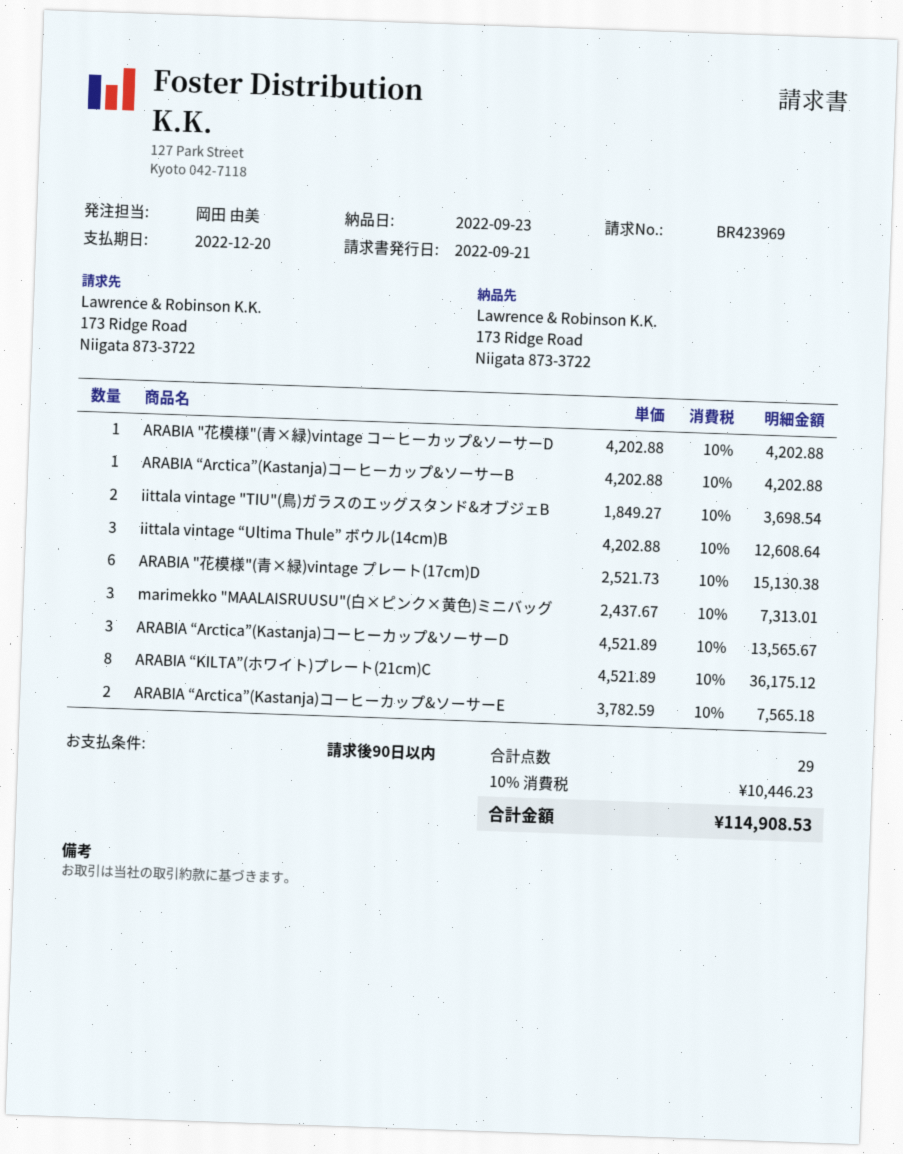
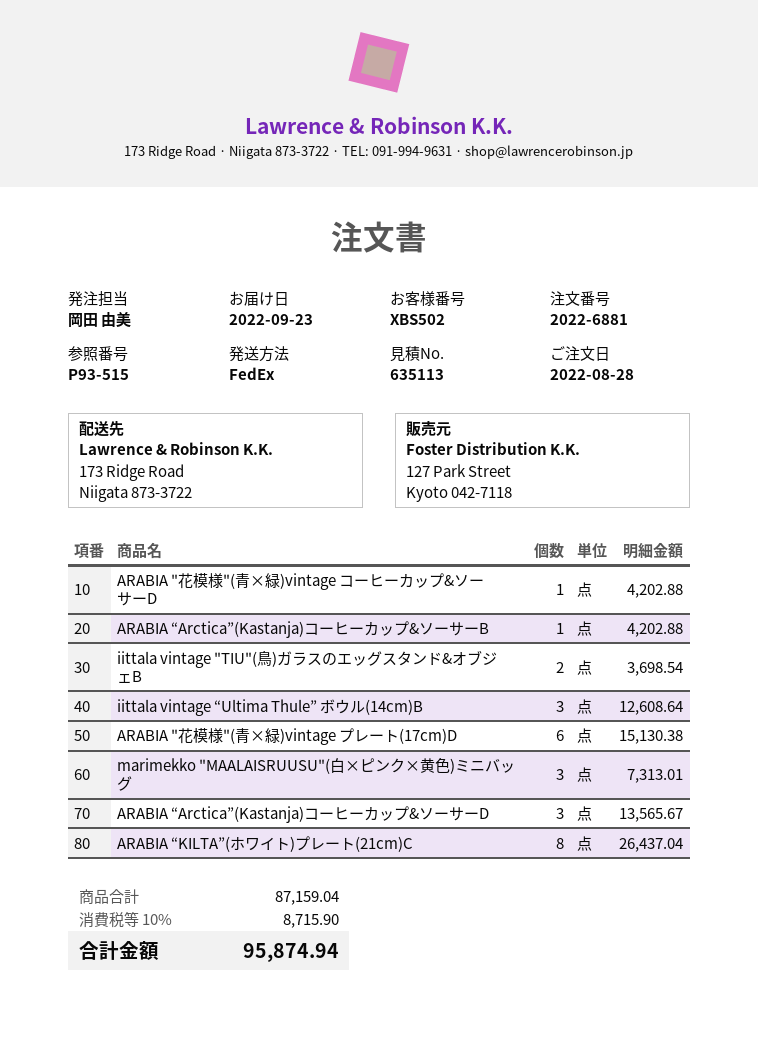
ARABIA “KILTA”(ホワイト)プレート(21cm)C: 8 for 36175.12 -> 8 for 26437.04
ARABIA “Arctica”(Kastanja)コーヒーカップ&ソーサーE: 2 for 7565.18 -> none
tax: 10% = 10446.23 -> 10% = 8715.90
total: 114908.53 -> 95874.94

